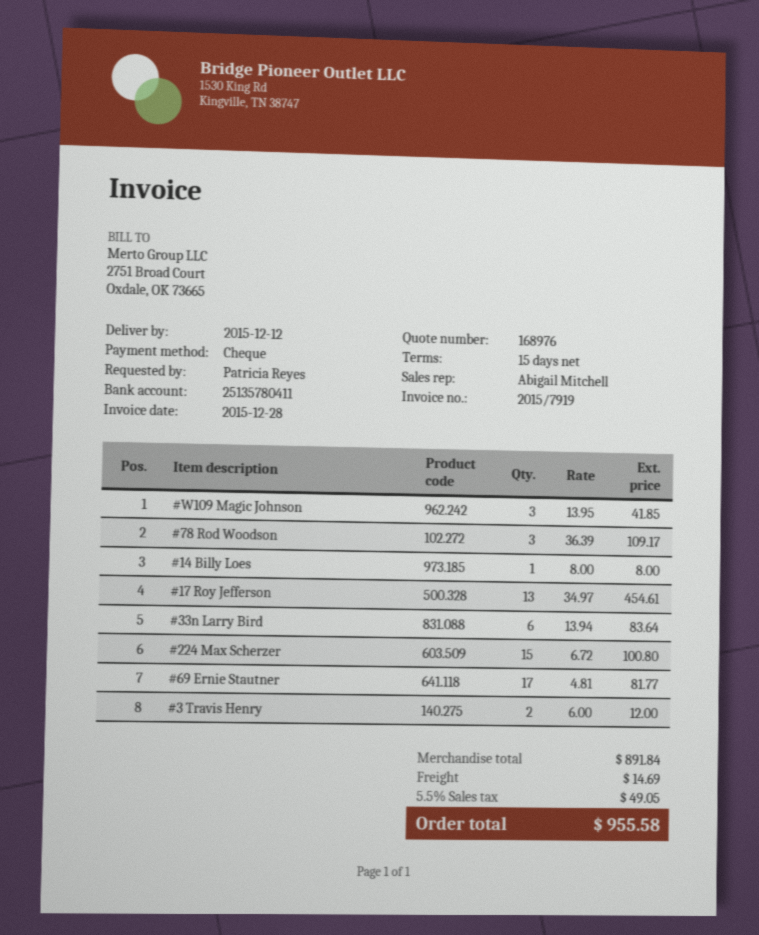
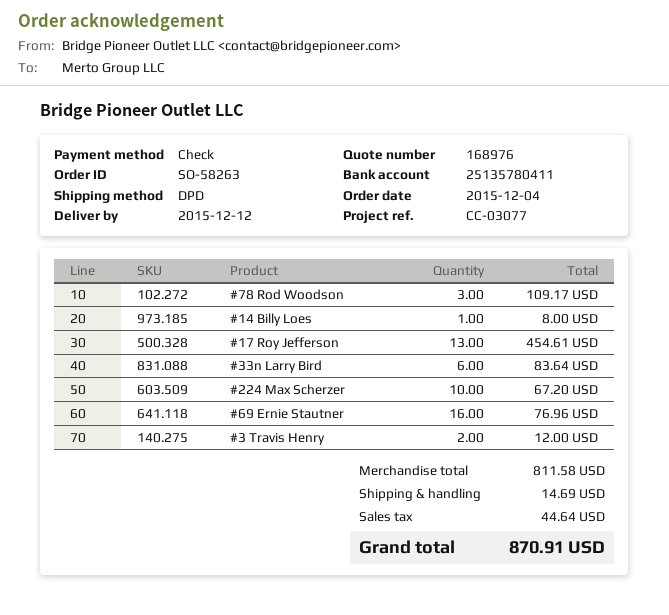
#W109 Magic Johnson: 3 for 41.85 -> none
#224 Max Scherzer: 15 for 100.80 -> 10 for 67.20
#69 Ernie Stautner: 17 for 81.77 -> 16 for 76.96
subtotal: 891.84 -> 811.58
tax: 49.05 -> 44.64
total: 955.58 -> 870.91

